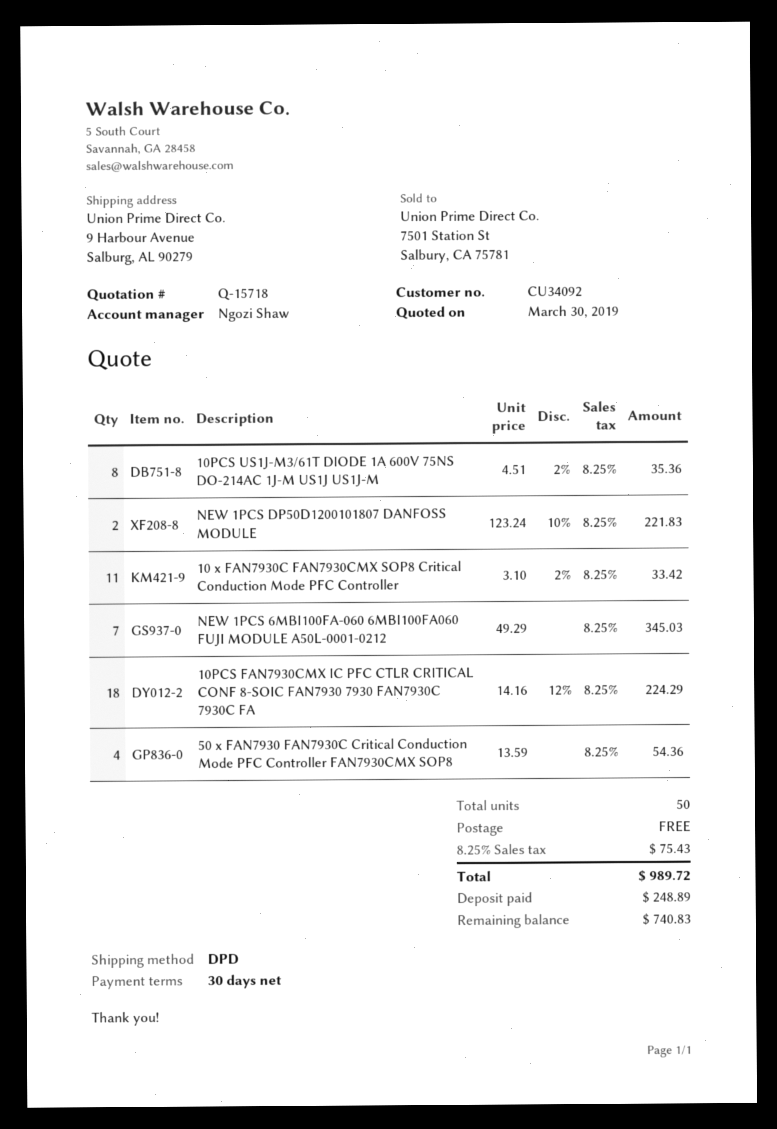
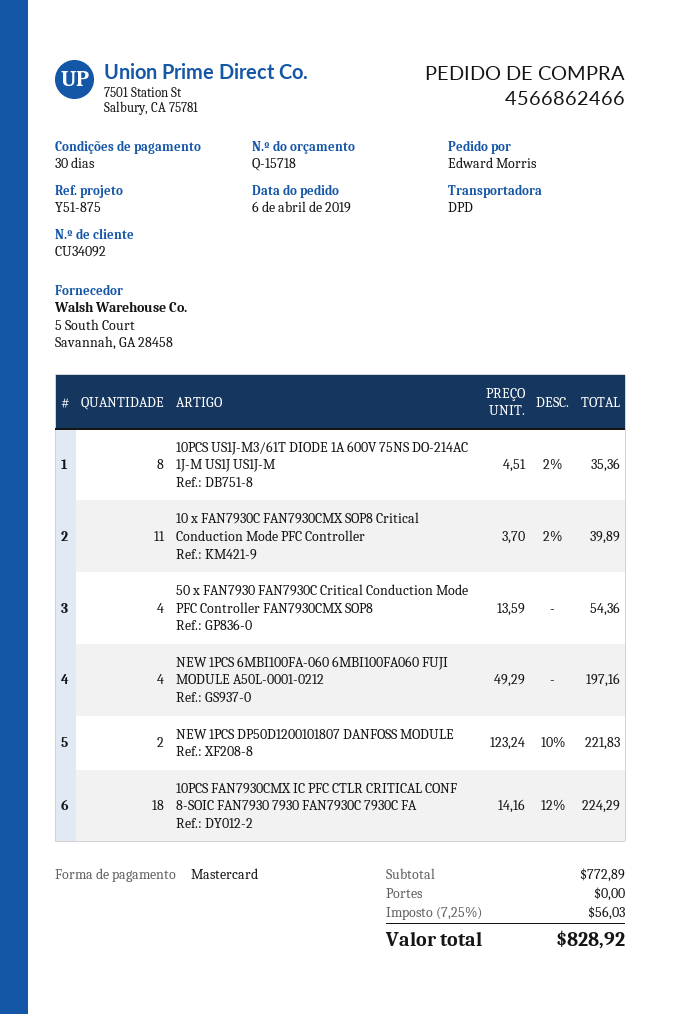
10 x FAN7930C FAN7930CMX SOP8 Critical Conduction Mode PFC Controller: 11 x 3.10 - 2% = 33.42 -> 11 x 3.70 - 2% = 39.89
NEW 1PCS 6MBI100FA-060 6MBI100FA060 FUJI MODULE A50L-0001-0212: 7 x 49.29 = 345.03 -> 4 x 49.29 = 197.16
tax: 8.25% = 75.43 -> 7.25% = 56.03
total: 989.72 -> 828.92

